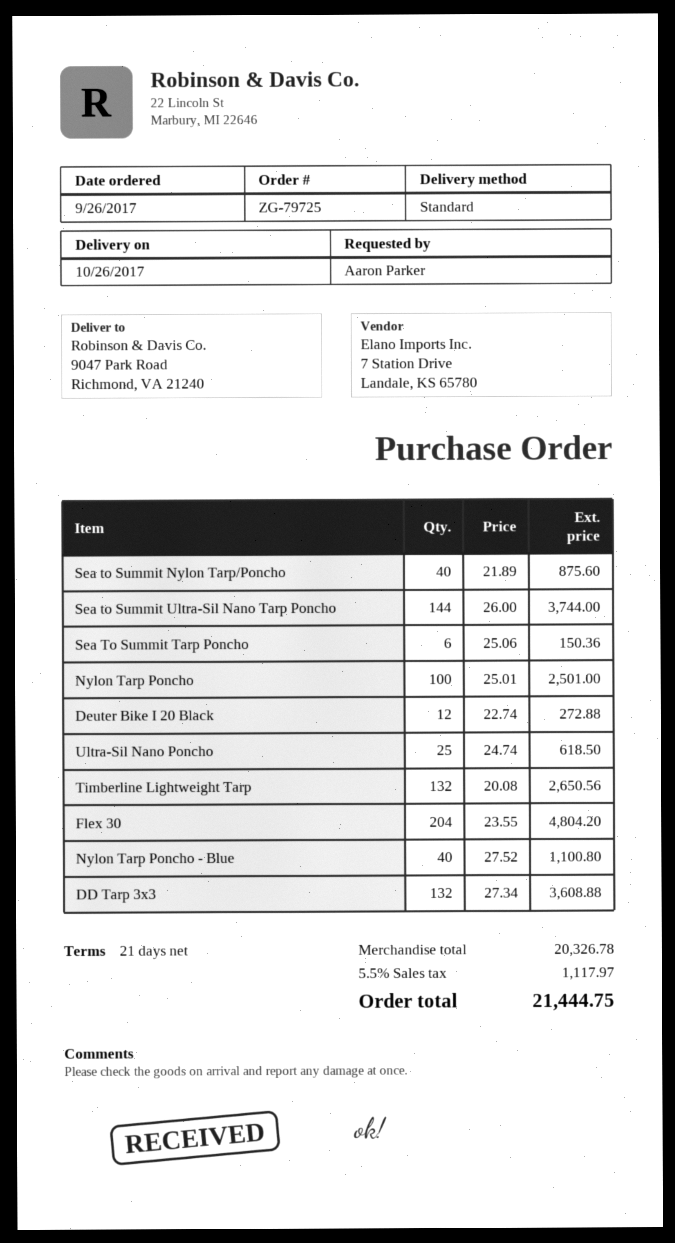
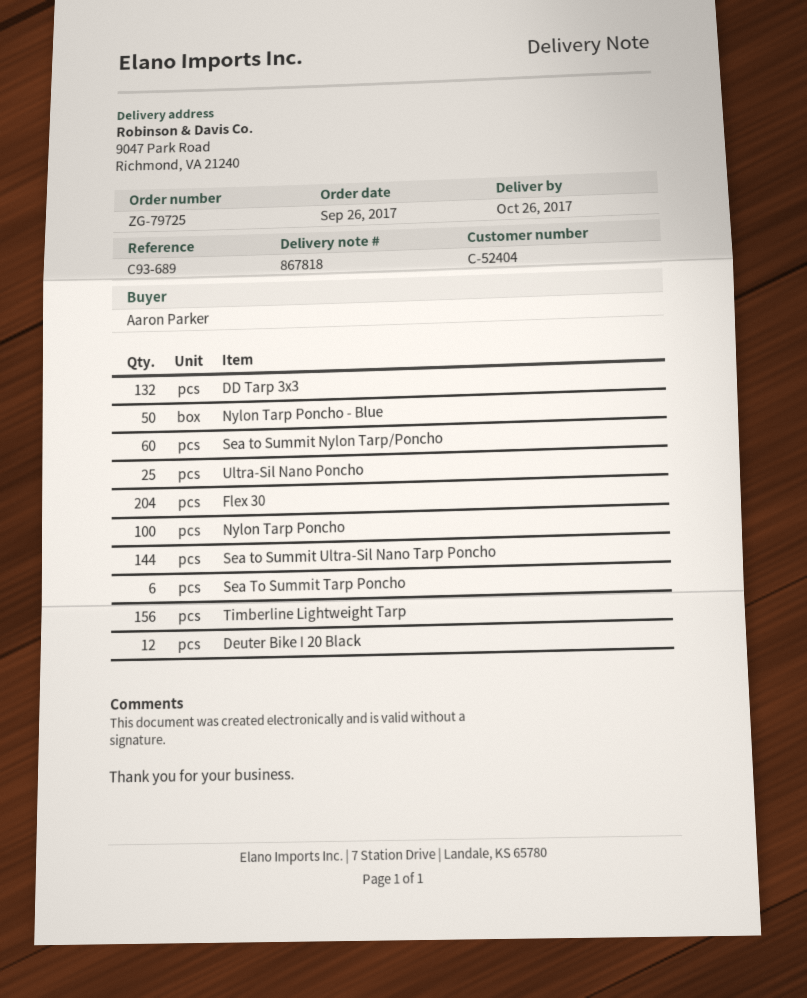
Sea to Summit Nylon Tarp/Poncho: 40 -> 60
Timberline Lightweight Tarp: 132 -> 156
Nylon Tarp Poncho - Blue: 40 -> 50

